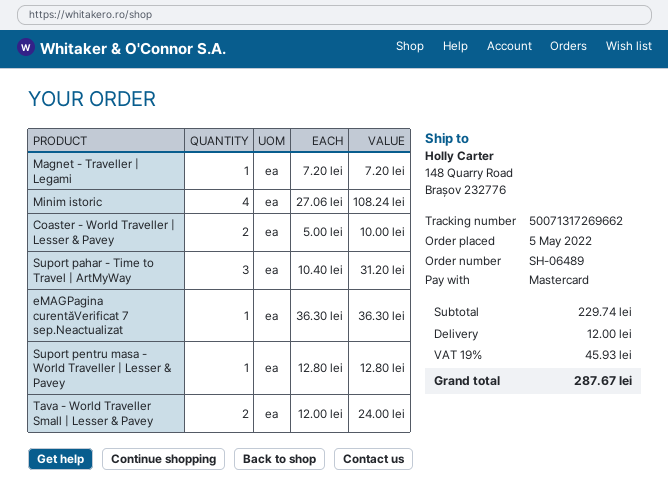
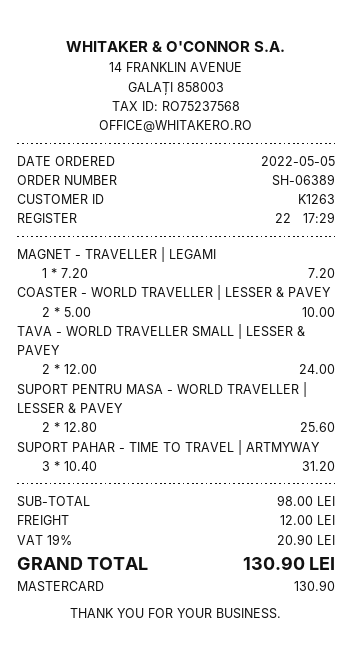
order number: SH-06489 -> SH-06389
Minim istoric: 4 x 27.06 = 108.24 -> none
eMAGPagina curentăVerificat 7 sep.Neactualizat: 1 x 36.30 = 36.30 -> none
Suport pentru masa - World Traveller | Lesser & Pavey: 1 x 12.80 = 12.80 -> 2 x 12.80 = 25.60
subtotal: 229.74 -> 98.00
tax: 19% = 45.93 -> 19% = 20.90
total: 287.67 -> 130.90

